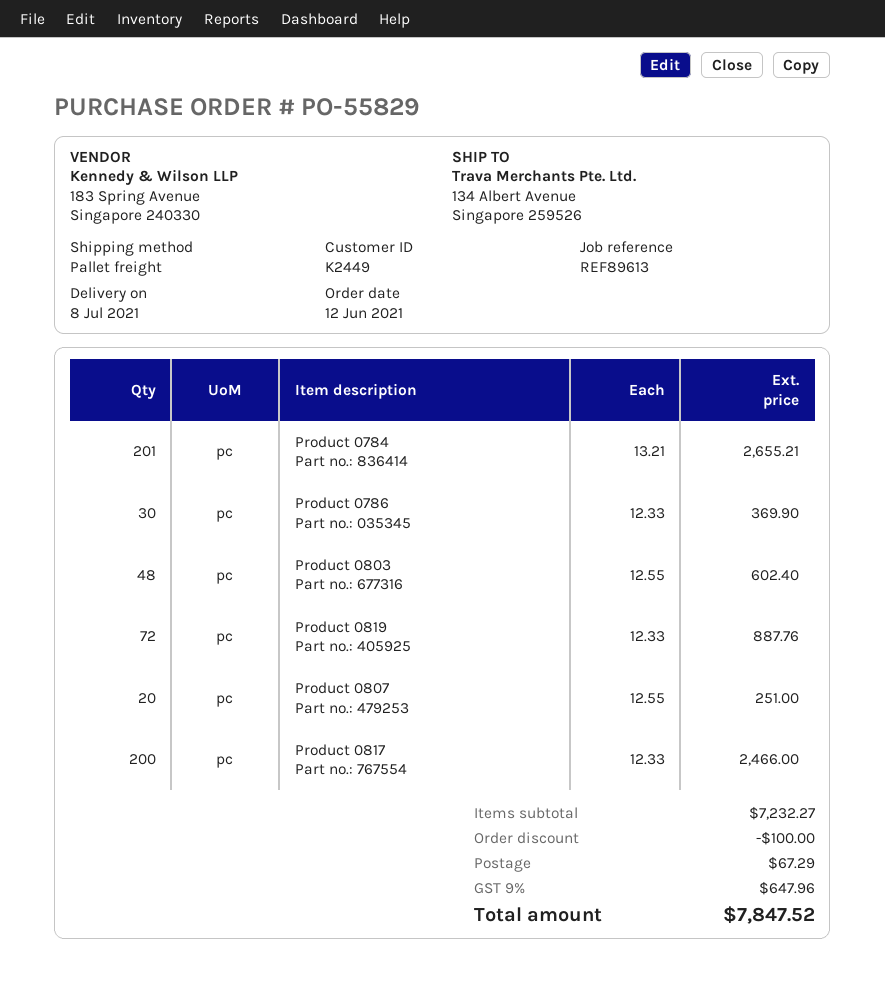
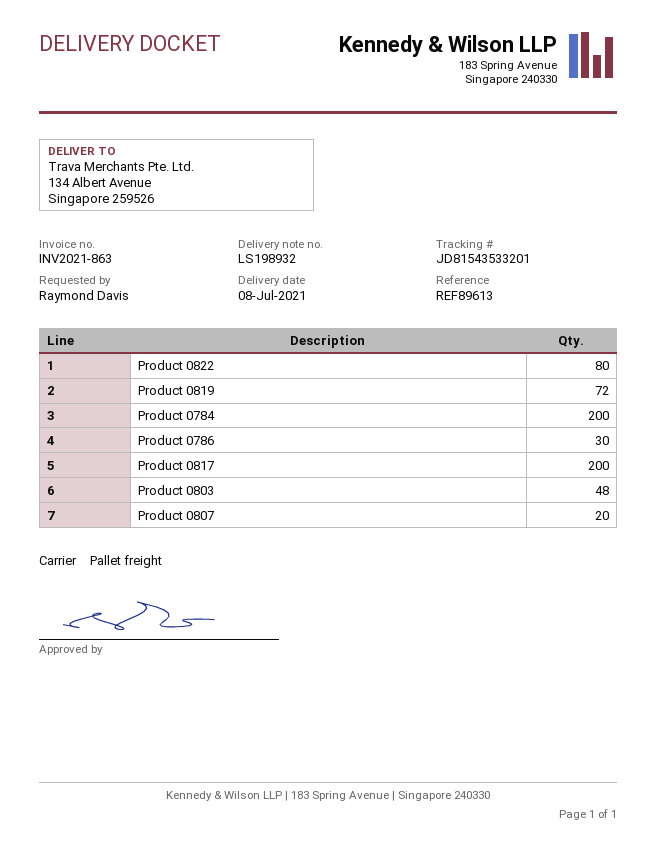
Product 0784: 201 -> 200
Product 0822: none -> 80

